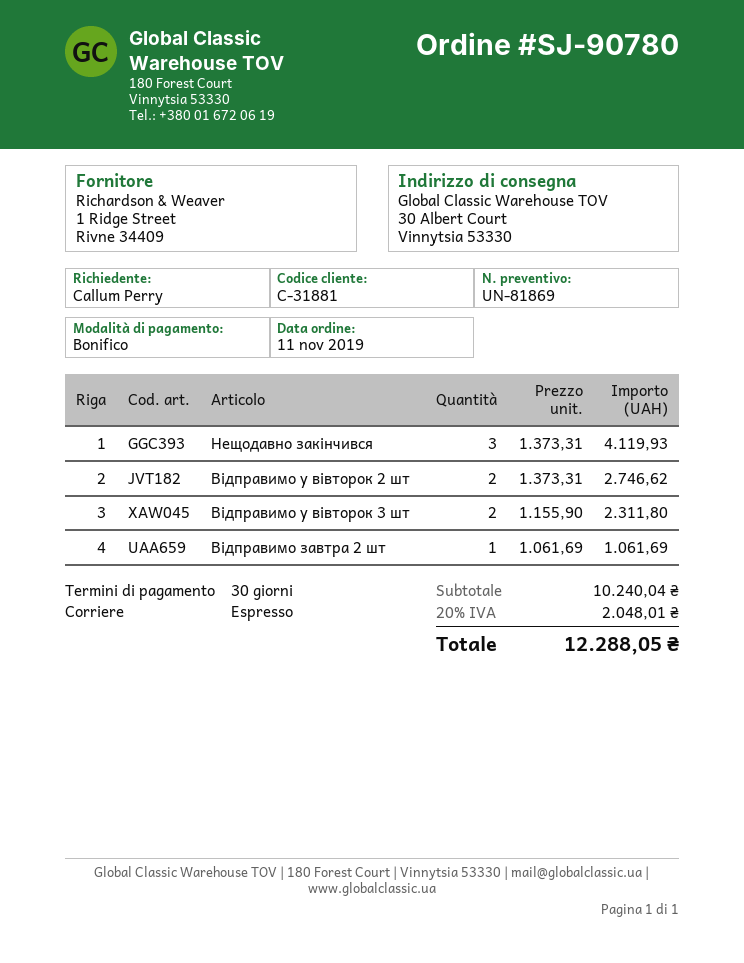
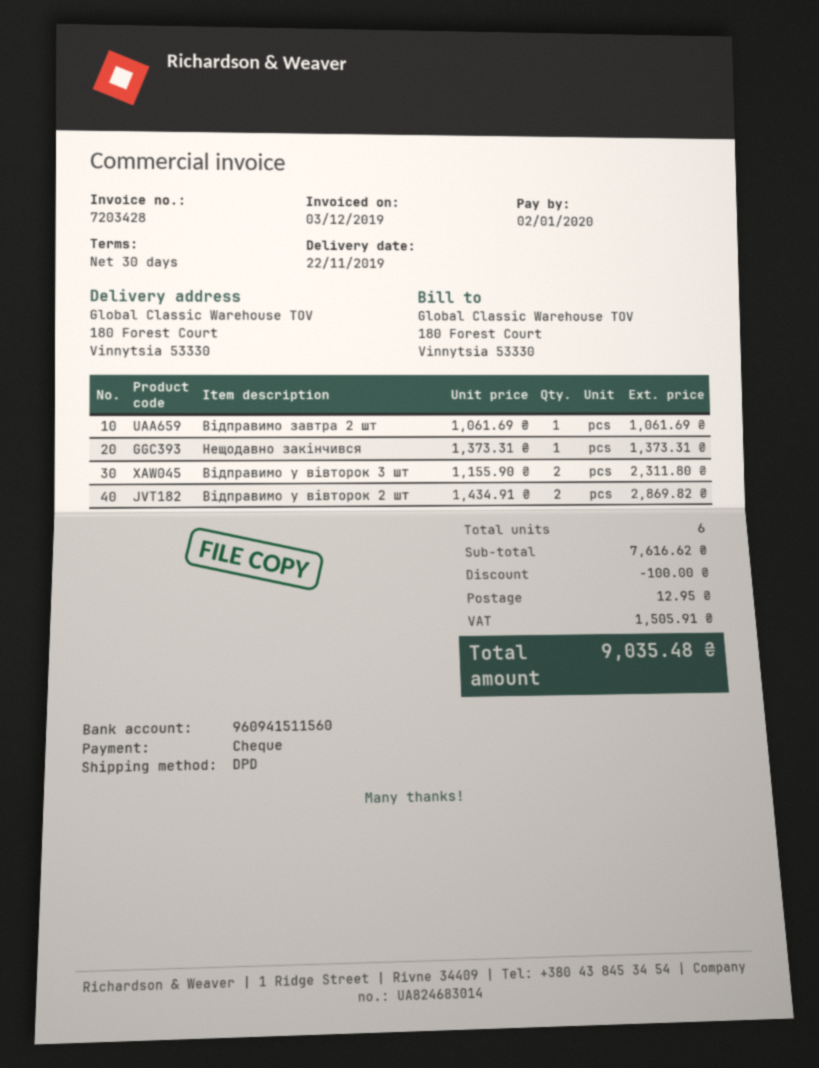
payment method: bank transfer -> cheque
shipping method: express -> DPD
ship to: 30 Albert Court, Vinnytsia 53330 -> 180 Forest Court, Vinnytsia 53330
Нещодавно закінчився: 3 x 1373.31 = 4119.93 -> 1 x 1373.31 = 1373.31
Відправимо у вівторок 2 шт: 2 x 1373.31 = 2746.62 -> 2 x 1434.91 = 2869.82
subtotal: 10240.04 -> 7616.62
discount: none -> 100.00
shipping: none -> 12.95
tax: 2048.01 -> 1505.91
total: 12288.05 -> 9035.48

